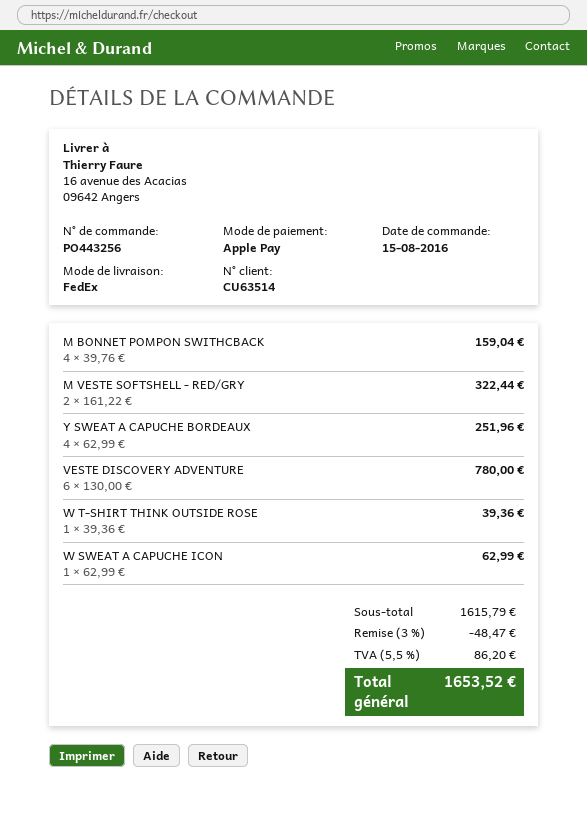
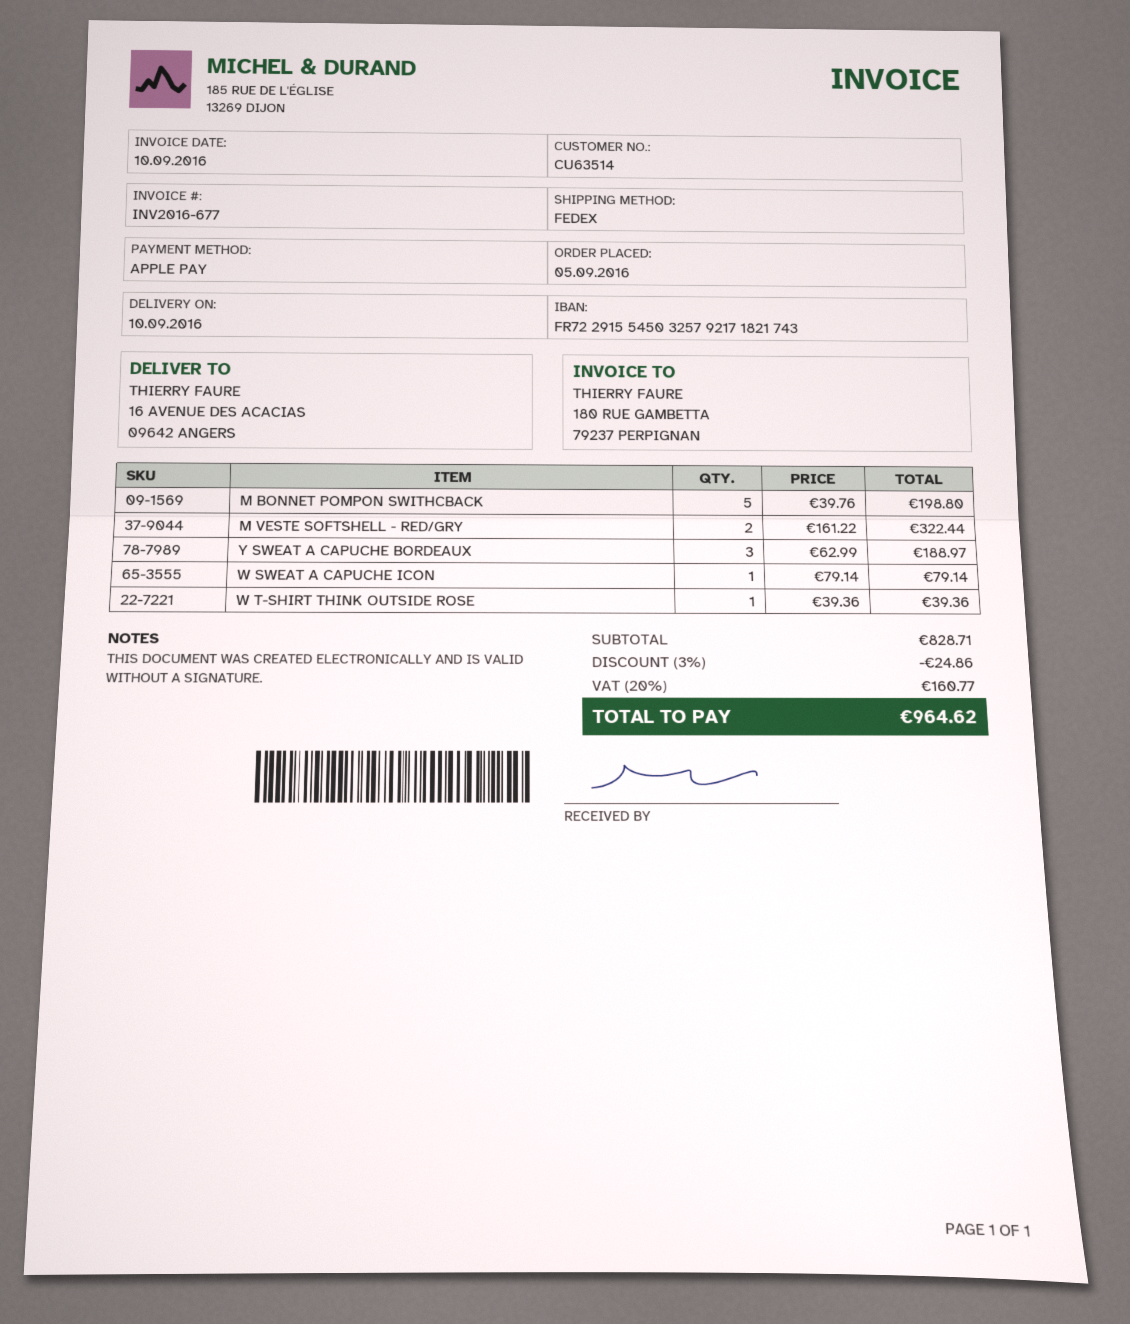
order date: 2016-08-15 -> 2016-09-05
M BONNET POMPON SWITHCBACK: 4 x 39.76 = 159.04 -> 5 x 39.76 = 198.80
Y SWEAT A CAPUCHE BORDEAUX: 4 x 62.99 = 251.96 -> 3 x 62.99 = 188.97
VESTE DISCOVERY ADVENTURE: 6 x 130.00 = 780.00 -> none
W SWEAT A CAPUCHE ICON: 1 x 62.99 = 62.99 -> 1 x 79.14 = 79.14
subtotal: 1615.79 -> 828.71
discount: 3% = 48.47 -> 3% = 24.86
tax: 5.5% = 86.20 -> 20% = 160.77
total: 1653.52 -> 964.62

